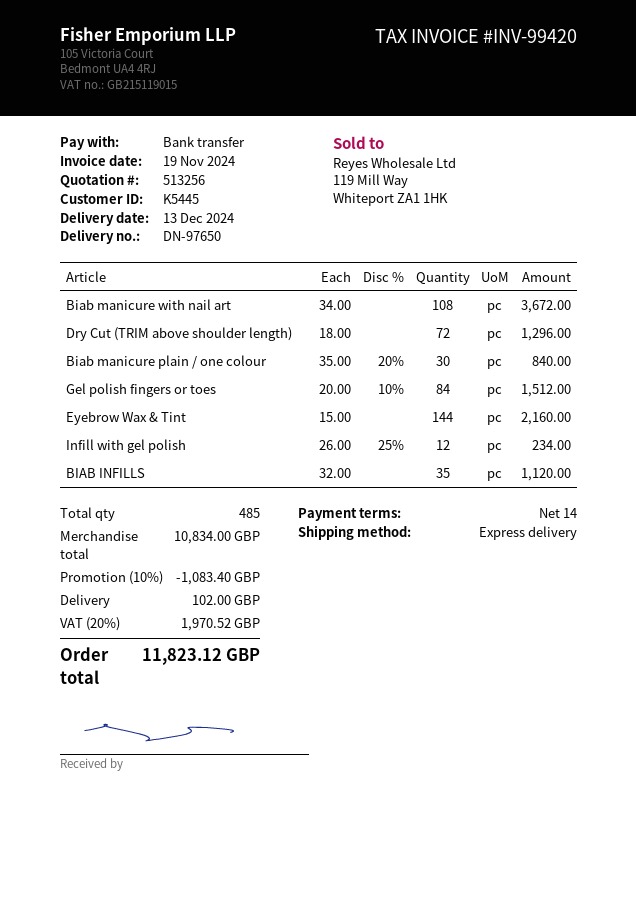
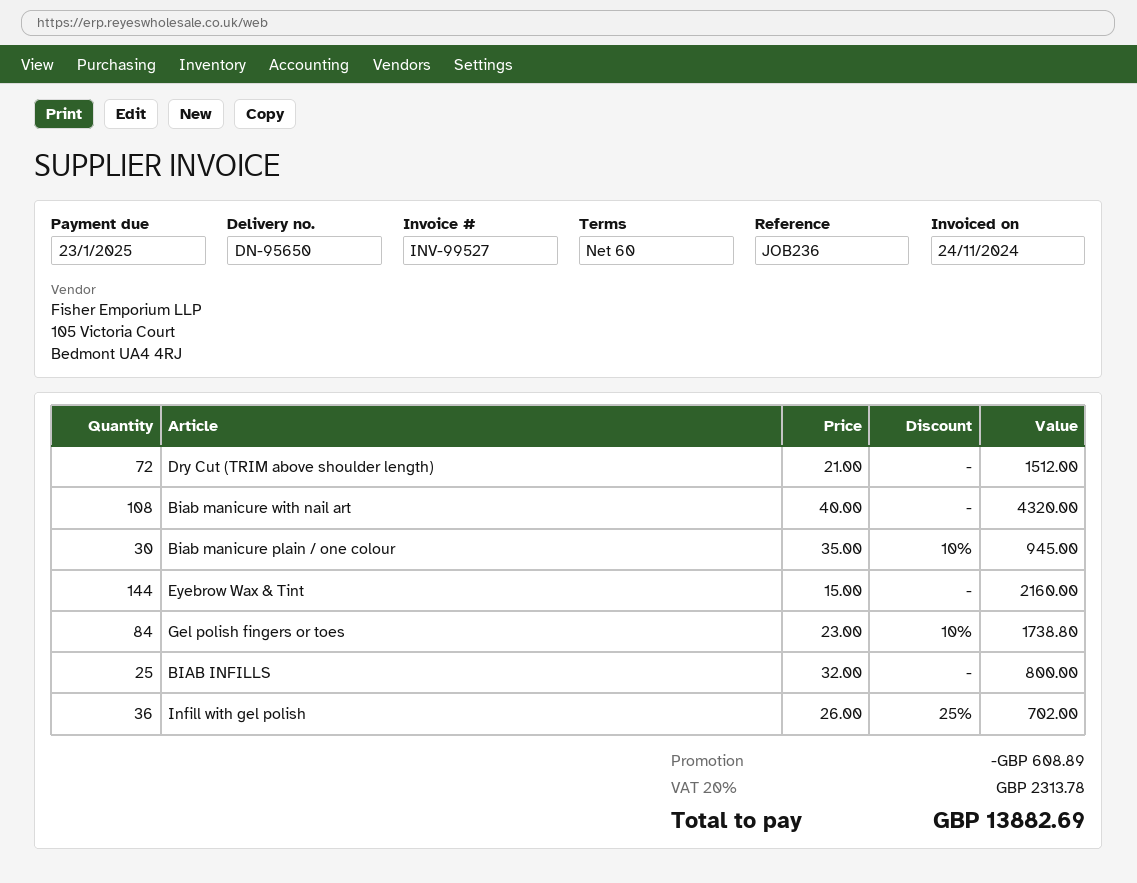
delivery note number: DN-97650 -> DN-95650
invoice number: INV-99420 -> INV-99527
invoice date: 2024-11-19 -> 2024-11-24
payment terms: 14 days -> 60 days
Biab manicure with nail art: 108 x 34.00 = 3672.00 -> 108 x 40.00 = 4320.00
Dry Cut (TRIM above shoulder length): 72 x 18.00 = 1296.00 -> 72 x 21.00 = 1512.00
Biab manicure plain / one colour: 30 x 35.00 - 20% = 840.00 -> 30 x 35.00 - 10% = 945.00
Gel polish fingers or toes: 84 x 20.00 - 10% = 1512.00 -> 84 x 23.00 - 10% = 1738.80
Infill with gel polish: 12 x 26.00 - 25% = 234.00 -> 36 x 26.00 - 25% = 702.00
BIAB INFILLS: 35 x 32.00 = 1120.00 -> 25 x 32.00 = 800.00
discount: 1083.40 -> 608.89
shipping: 102.00 -> none
tax: 20% = 1970.52 -> 20% = 2313.78
total: 11823.12 -> 13882.69

